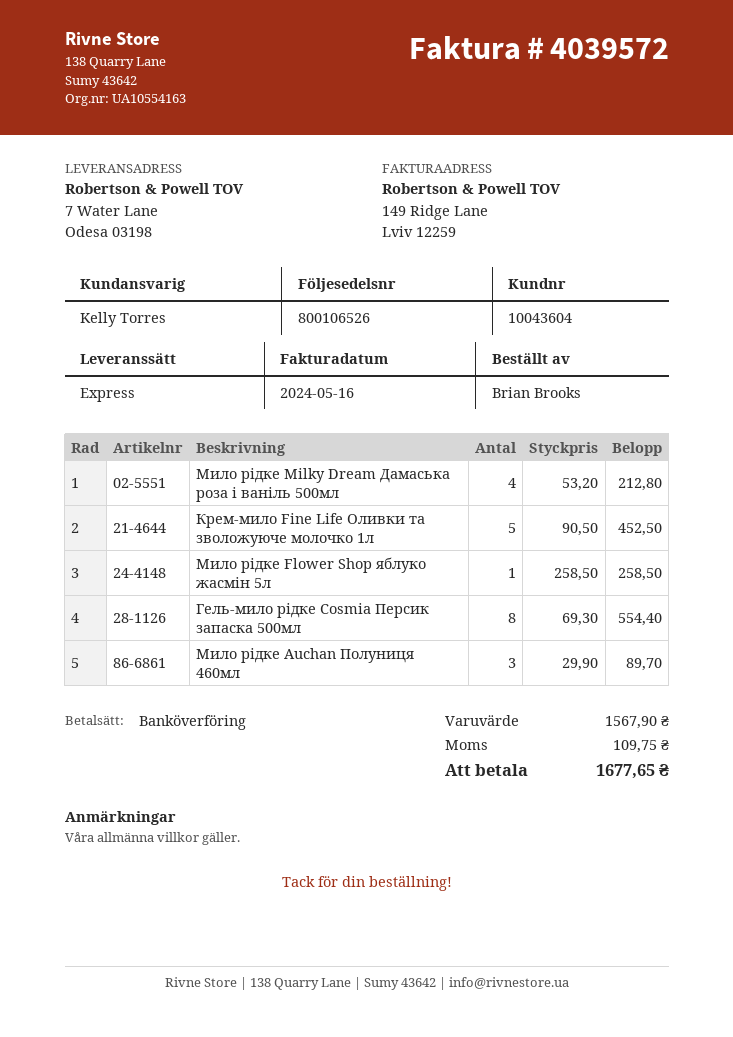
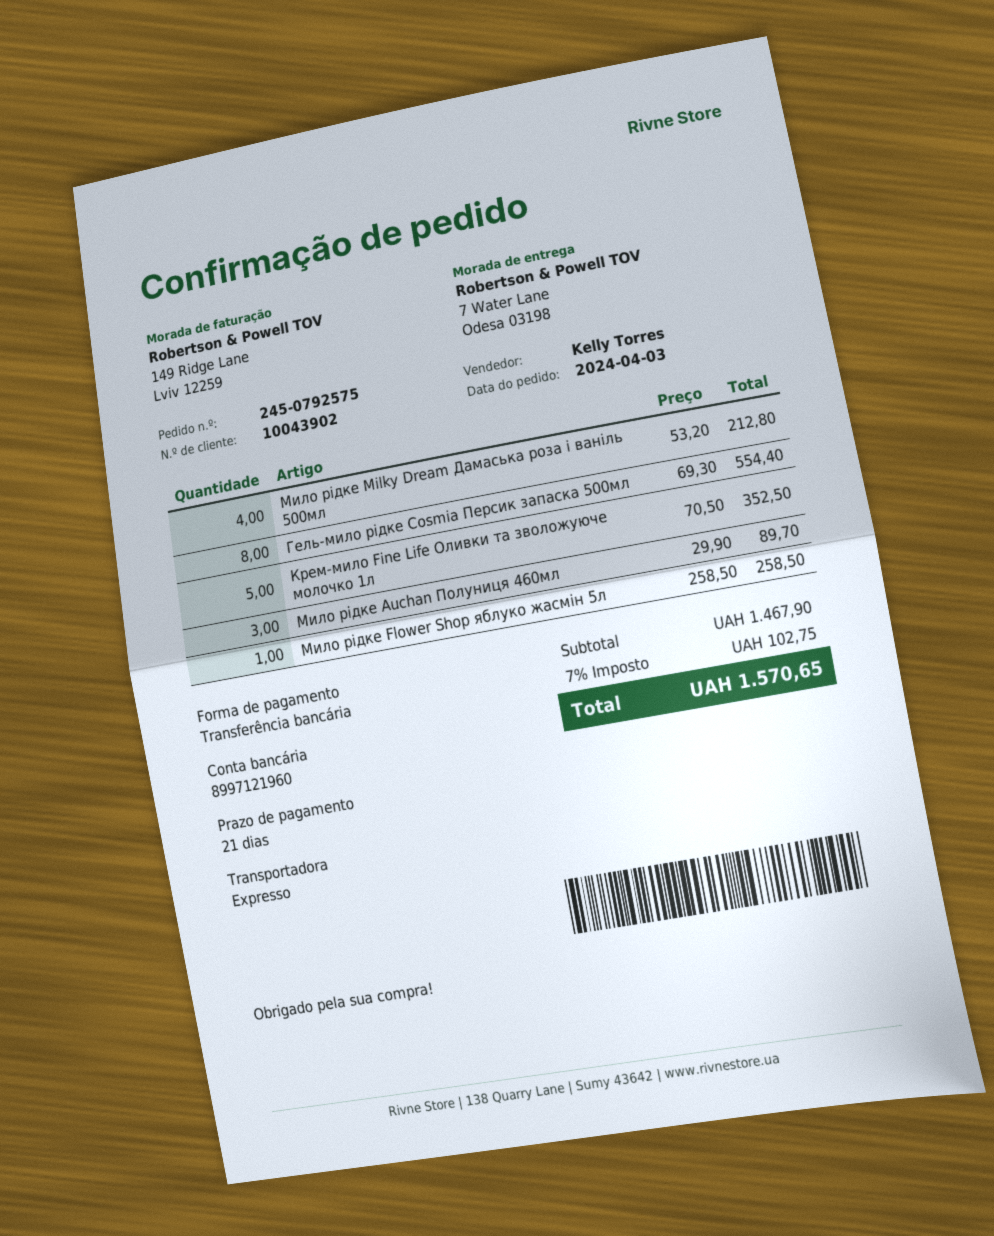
customer number: 10043604 -> 10043902
Крем-мило Fine Life Оливки та зволожуюче молочко 1л: 5 x 90.50 = 452.50 -> 5 x 70.50 = 352.50
subtotal: 1567.90 -> 1467.90
tax: 109.75 -> 102.75
total: 1677.65 -> 1570.65

